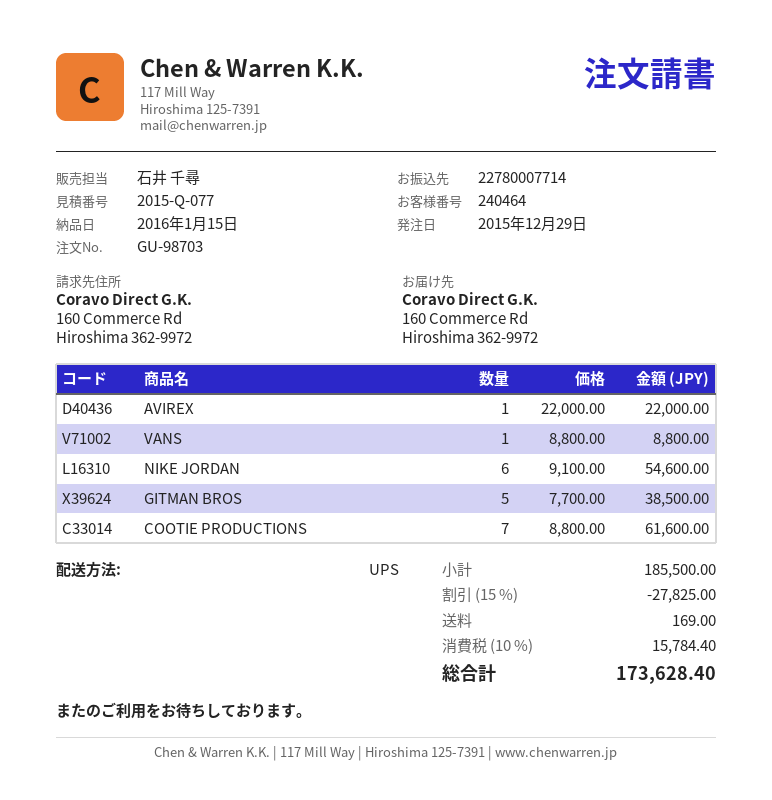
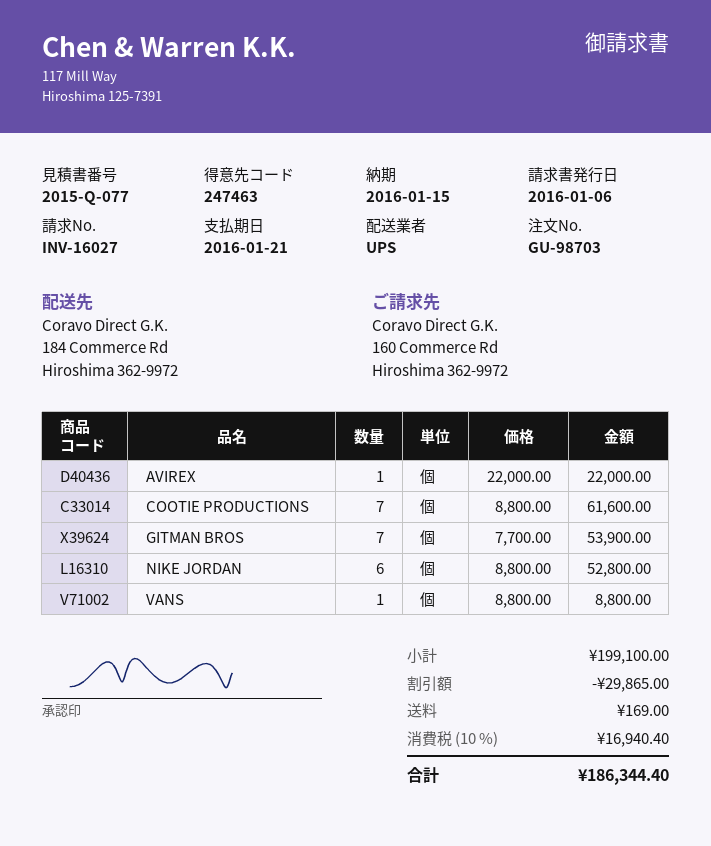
customer number: 240464 -> 247463
ship to: 160 Commerce Rd, Hiroshima 362-9972 -> 184 Commerce Rd, Hiroshima 362-9972
NIKE JORDAN: 6 x 9100.00 = 54600.00 -> 6 x 8800.00 = 52800.00
GITMAN BROS: 5 x 7700.00 = 38500.00 -> 7 x 7700.00 = 53900.00
subtotal: 185500.00 -> 199100.00
discount: 27825.00 -> 29865.00
tax: 10% = 15784.40 -> 10% = 16940.40
total: 173628.40 -> 186344.40

